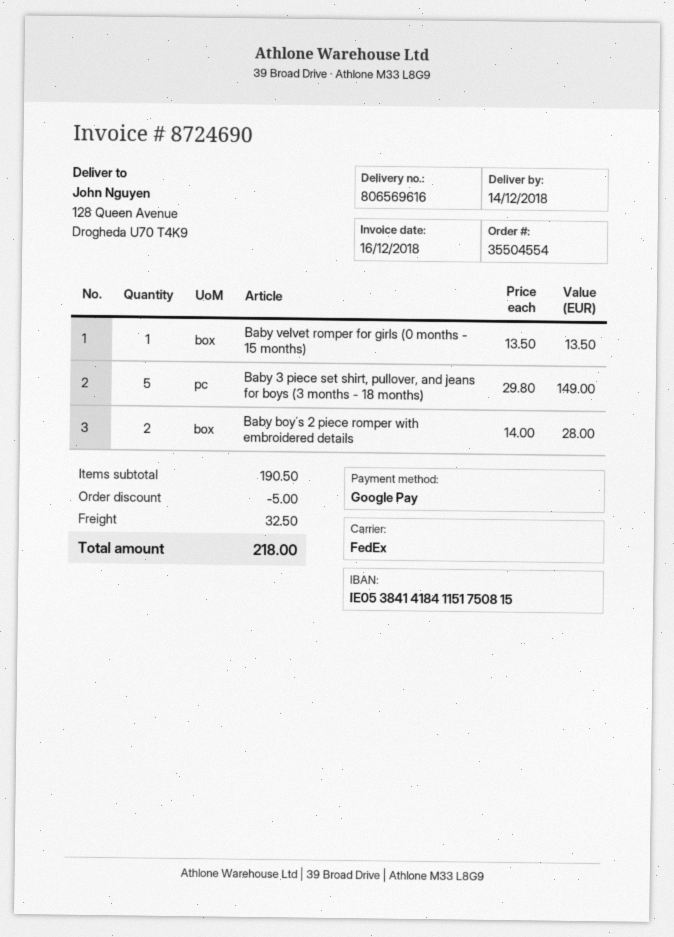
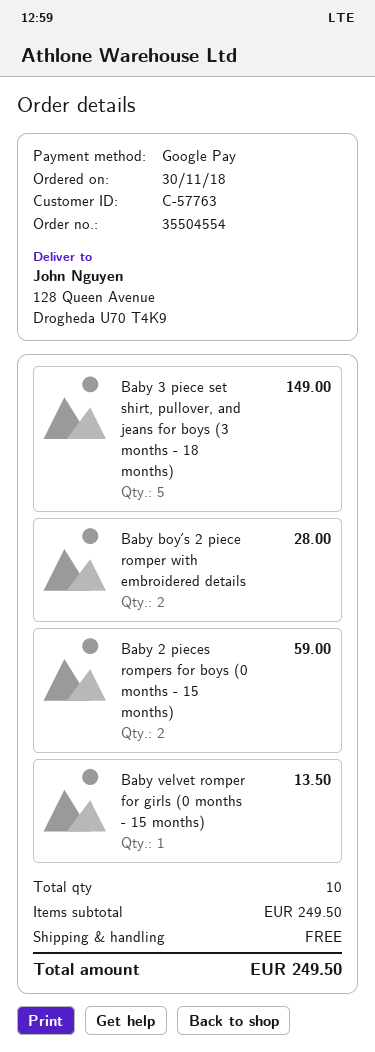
Baby 2 pieces rompers for boys (0 months - 15 months): none -> 2 for 59.00
subtotal: 190.50 -> 249.50
discount: 5.00 -> none
shipping: 32.50 -> 0.00
total: 218.00 -> 249.50

